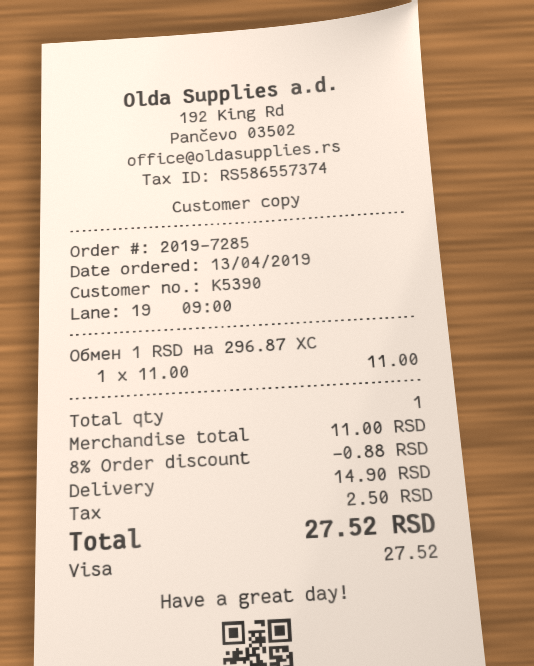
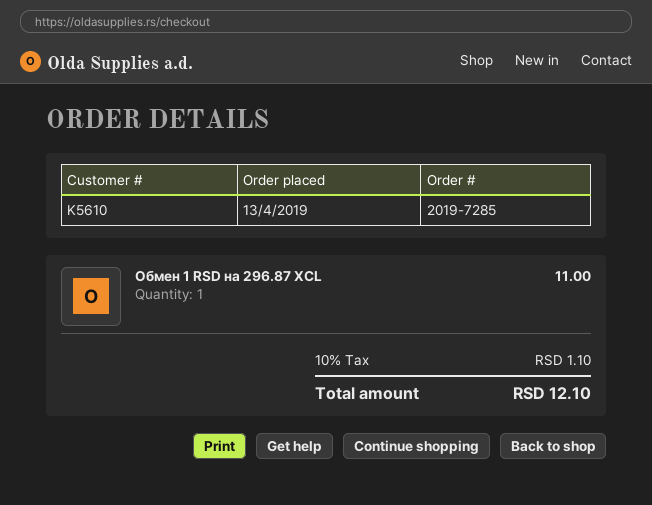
customer number: K5390 -> K5610
discount: 8% = 0.88 -> none
shipping: 14.90 -> none
tax: 2.50 -> 1.10
total: 27.52 -> 12.10

